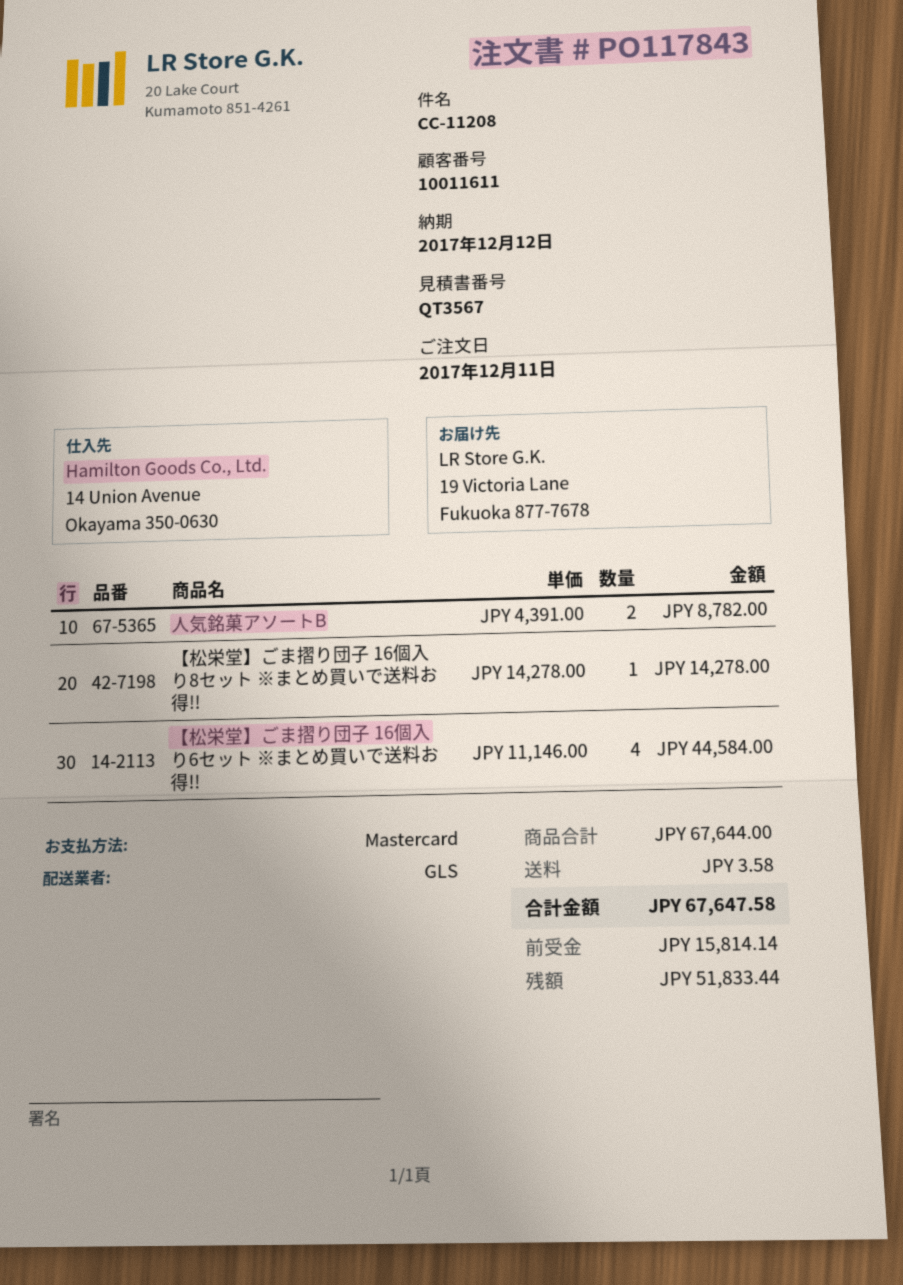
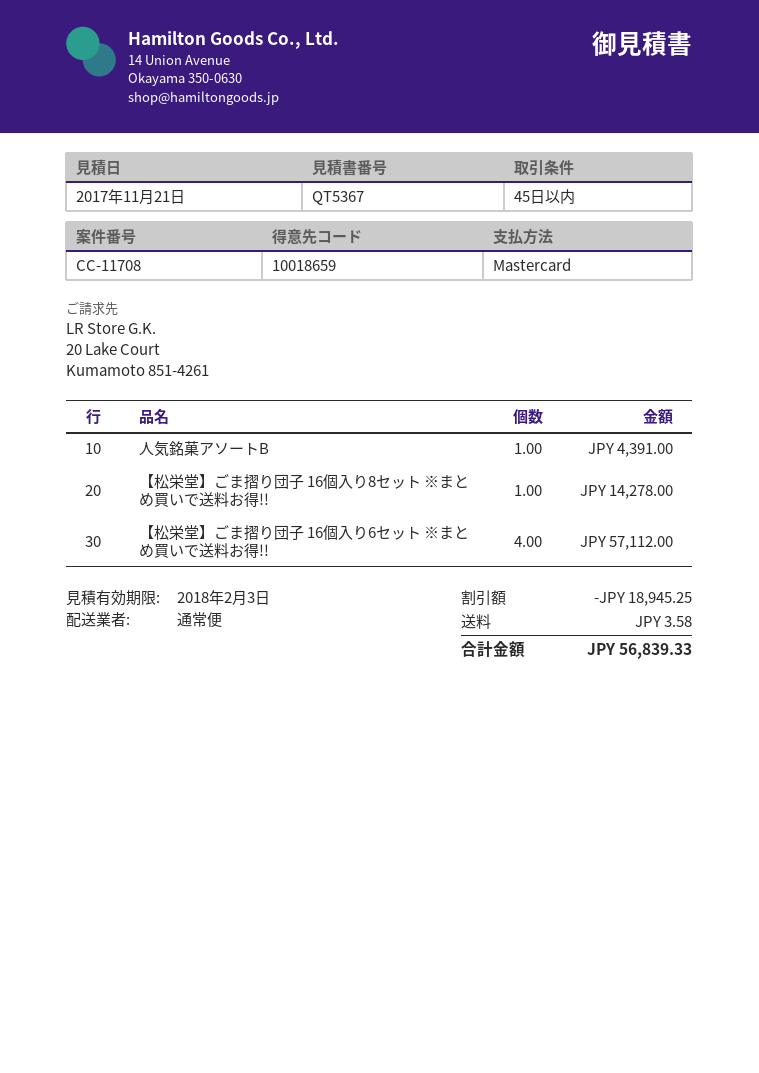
quote number: QT3567 -> QT5367
customer number: 10011611 -> 10018659
reference: CC-11208 -> CC-11708
shipping method: GLS -> standard
人気銘菓アソートB: 2 for 8782.00 -> 1 for 4391.00
【松栄堂】ごま摺り団子 16個入り6セット ※まとめ買いで送料お得!!: 4 for 44584.00 -> 4 for 57112.00
discount: none -> 18945.25
total: 67647.58 -> 56839.33

